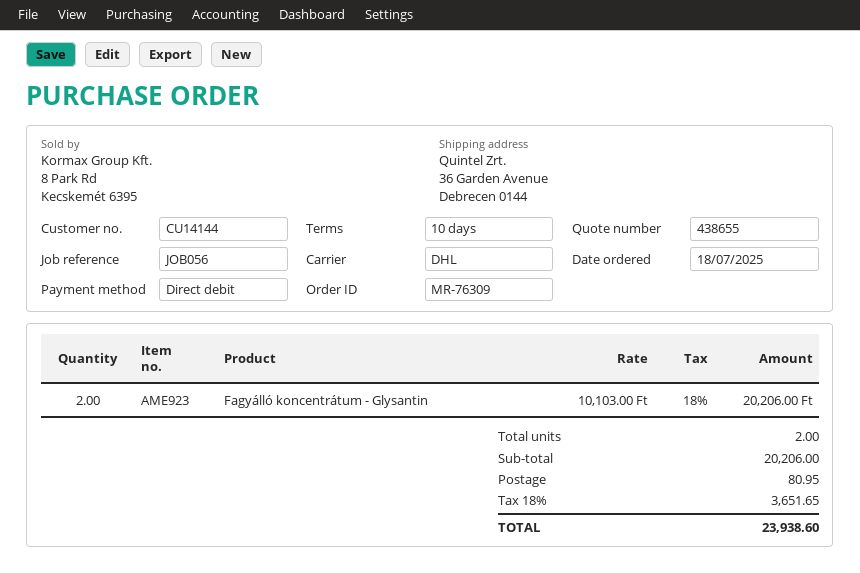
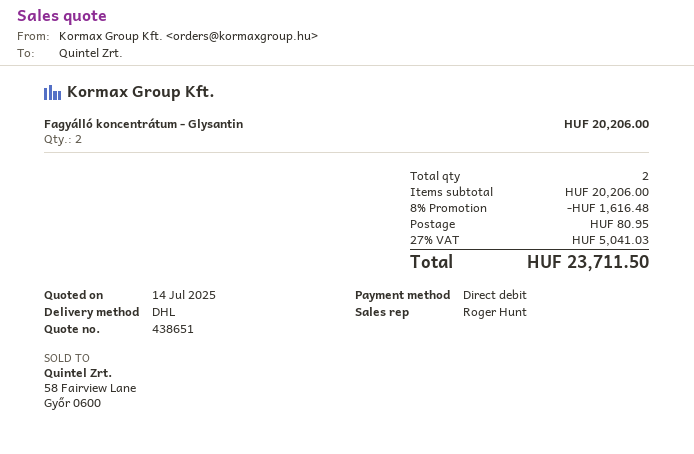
quote number: 438655 -> 438651
discount: none -> 8% = 1616.48
tax: 18% = 3651.65 -> 27% = 5041.03
total: 23938.60 -> 23711.50

